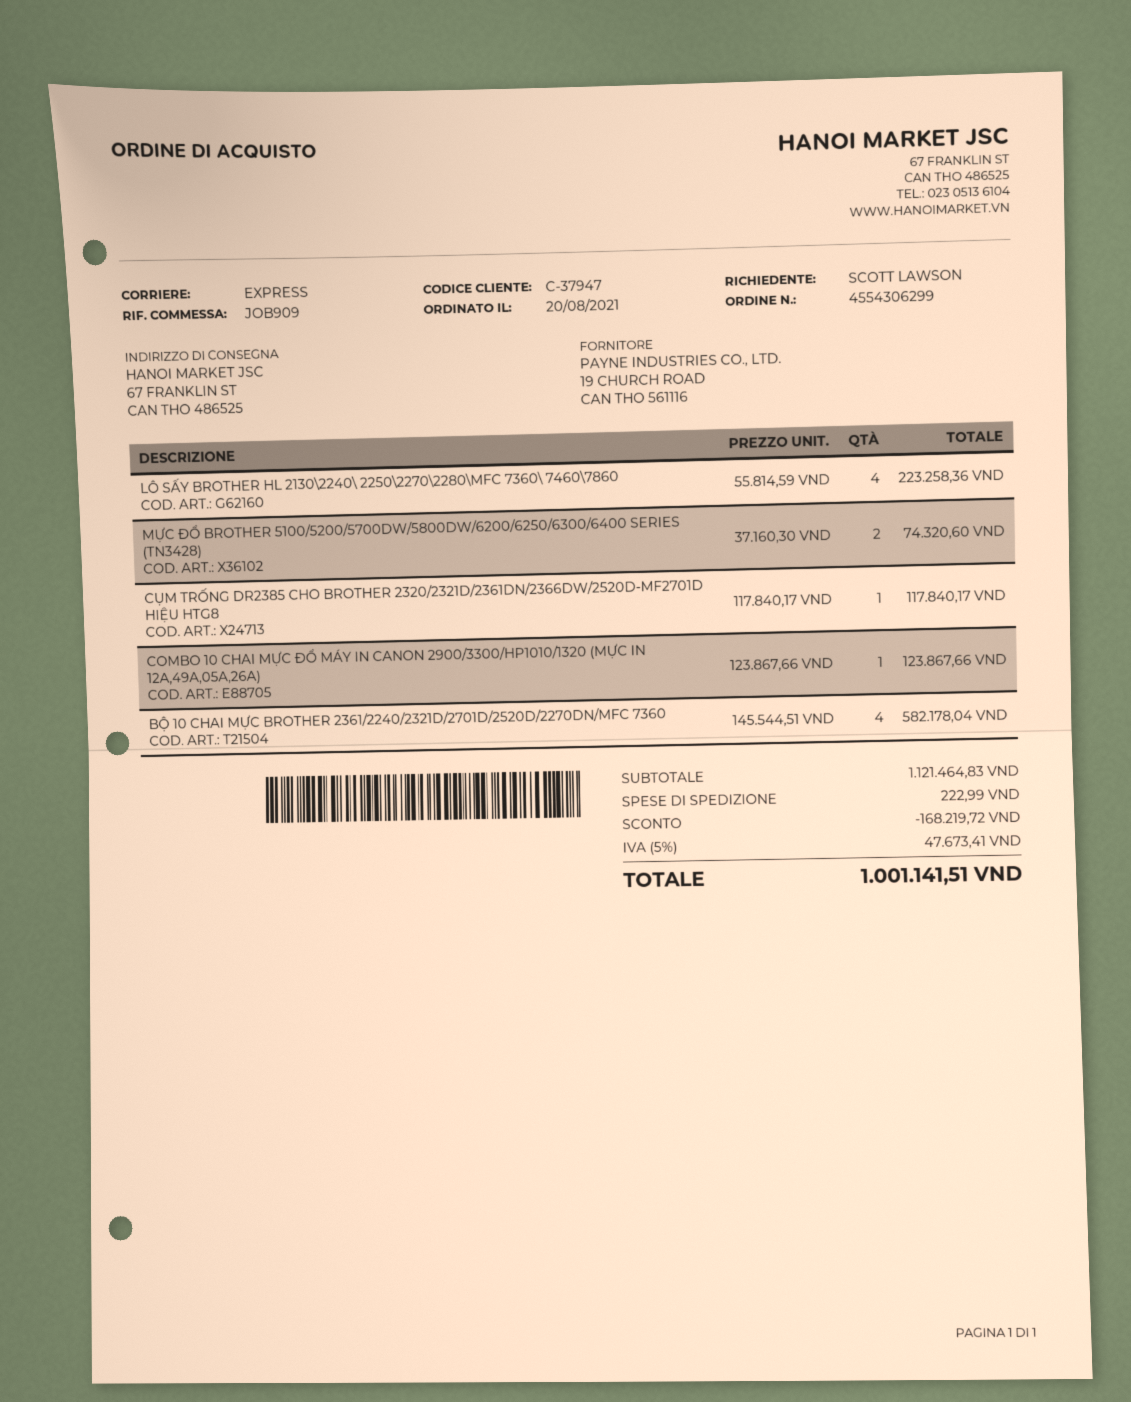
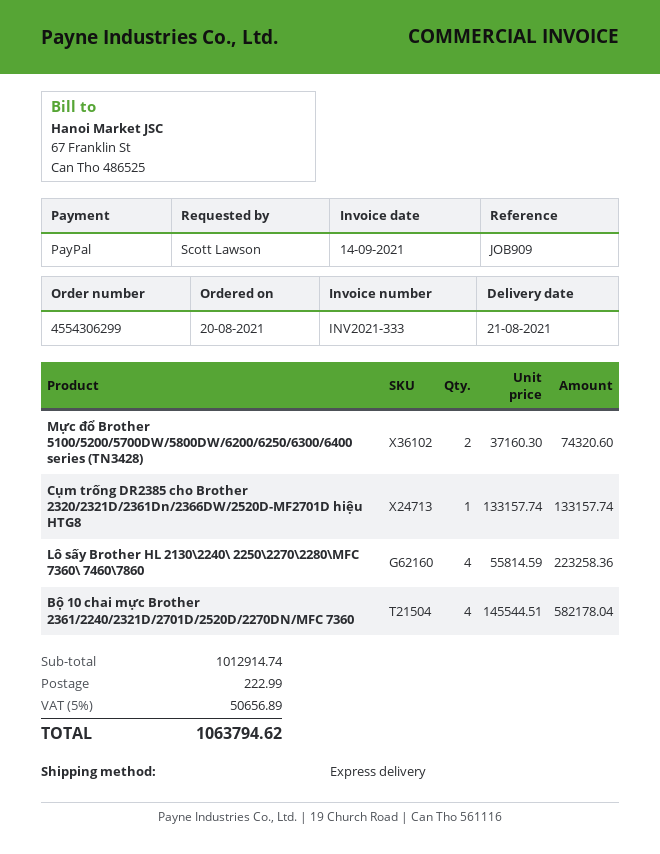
CỤM TRỐNG DR2385 CHO BROTHER 2320/2321D/2361DN/2366DW/2520D-MF2701D HIỆU HTG8: 1 x 117840.17 = 117840.17 -> 1 x 133157.74 = 133157.74
COMBO 10 CHAI MỰC ĐỔ MÁY IN CANON 2900/3300/HP1010/1320 (MỰC IN 12A,49A,05A,26A): 1 x 123867.66 = 123867.66 -> none
subtotal: 1121464.83 -> 1012914.74
discount: 168219.72 -> none
tax: 5% = 47673.41 -> 5% = 50656.89
total: 1001141.51 -> 1063794.62

